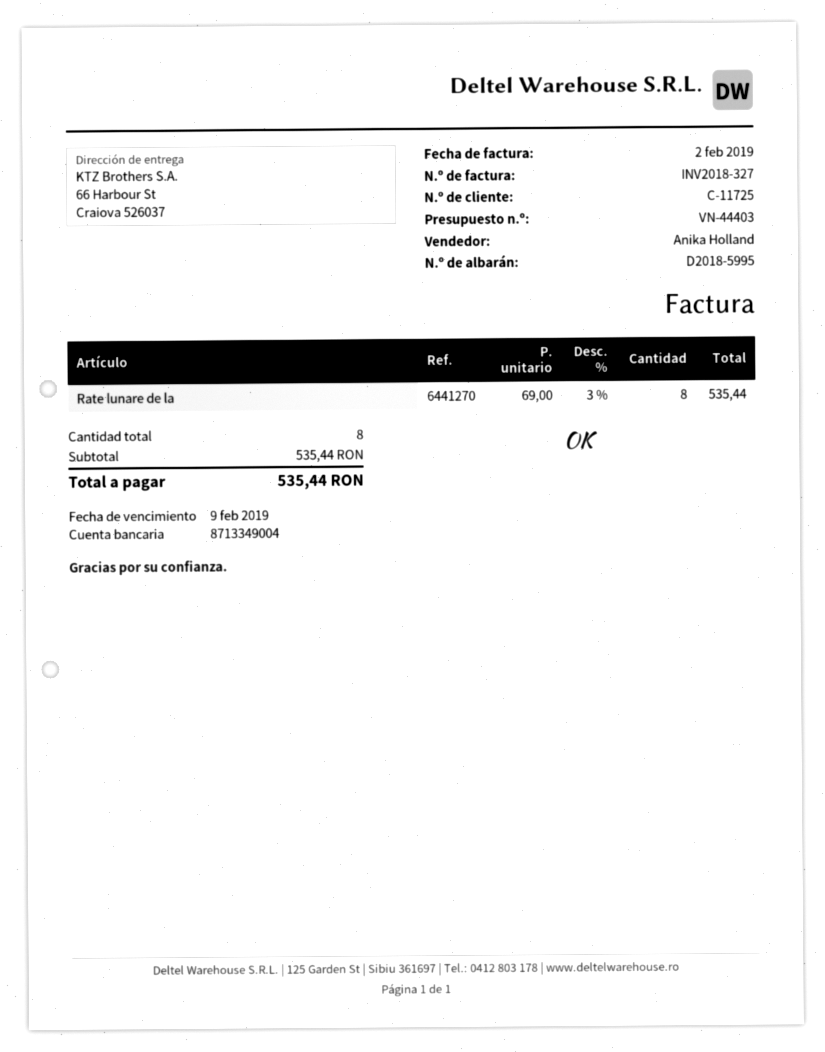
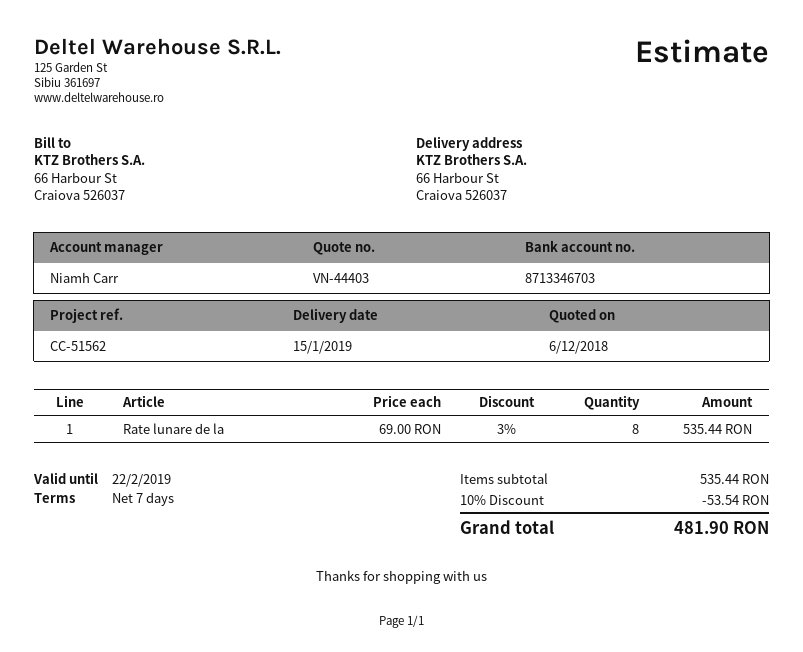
sales rep: Anika Holland -> Niamh Carr
bank account: 8713349004 -> 8713346703
discount: none -> 10% = 53.54
total: 535.44 -> 481.90

